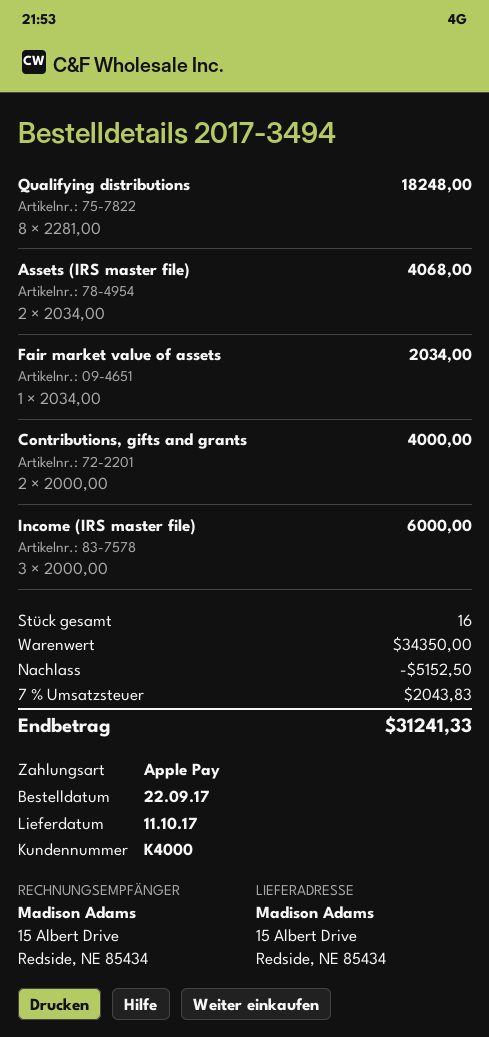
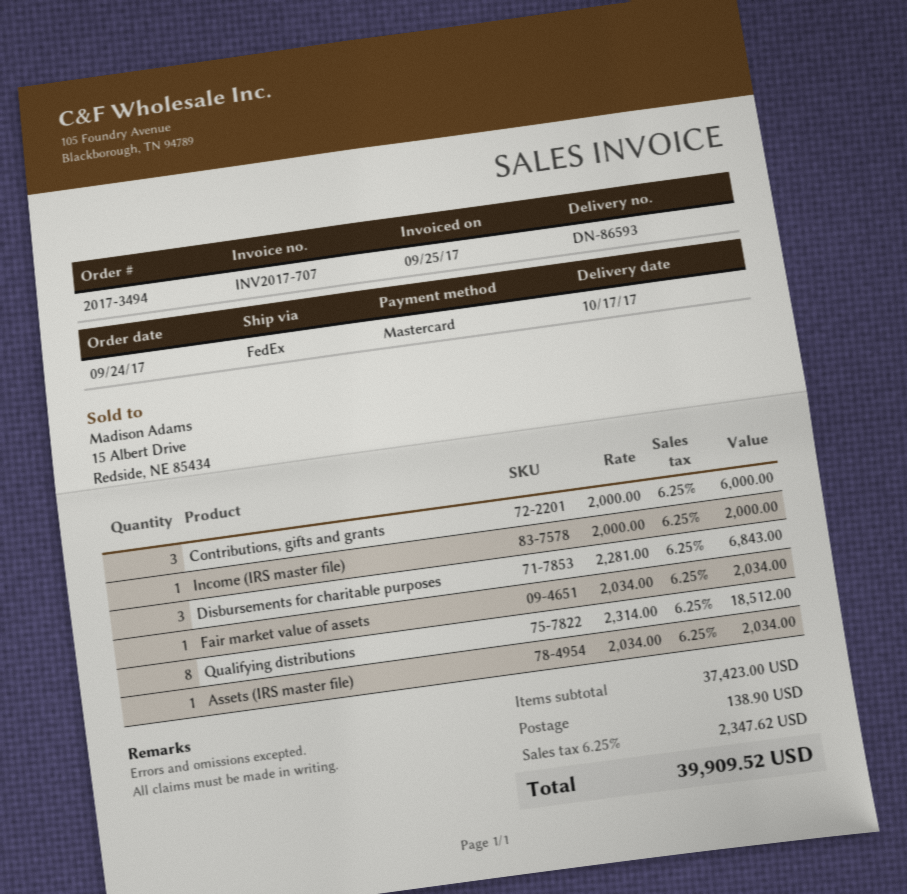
order date: 2017-09-22 -> 2017-09-24
delivery date: 2017-10-11 -> 2017-10-17
payment method: Apple Pay -> Mastercard
Qualifying distributions: 8 x 2281.00 = 18248.00 -> 8 x 2314.00 = 18512.00
Assets (IRS master file): 2 x 2034.00 = 4068.00 -> 1 x 2034.00 = 2034.00
Contributions, gifts and grants: 2 x 2000.00 = 4000.00 -> 3 x 2000.00 = 6000.00
Income (IRS master file): 3 x 2000.00 = 6000.00 -> 1 x 2000.00 = 2000.00
Disbursements for charitable purposes: none -> 3 x 2281.00 = 6843.00
subtotal: 34350.00 -> 37423.00
discount: 5152.50 -> none
shipping: none -> 138.90
tax: 7% = 2043.83 -> 6.25% = 2347.62
total: 31241.33 -> 39909.52

